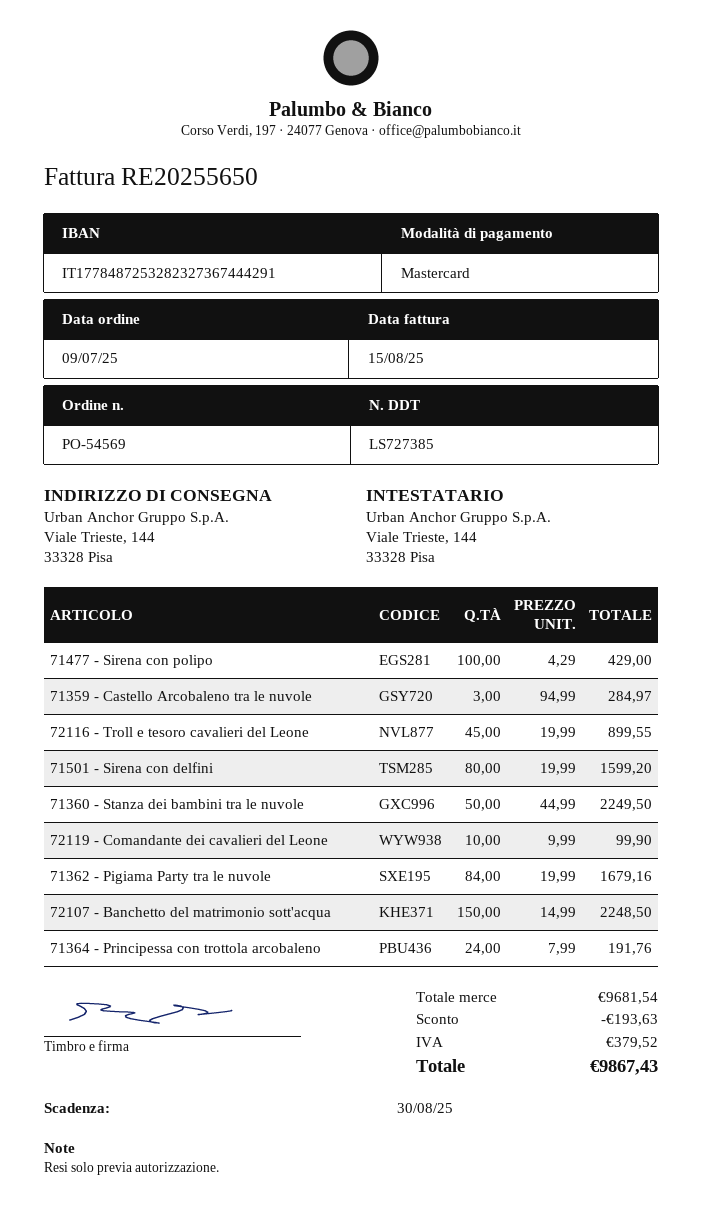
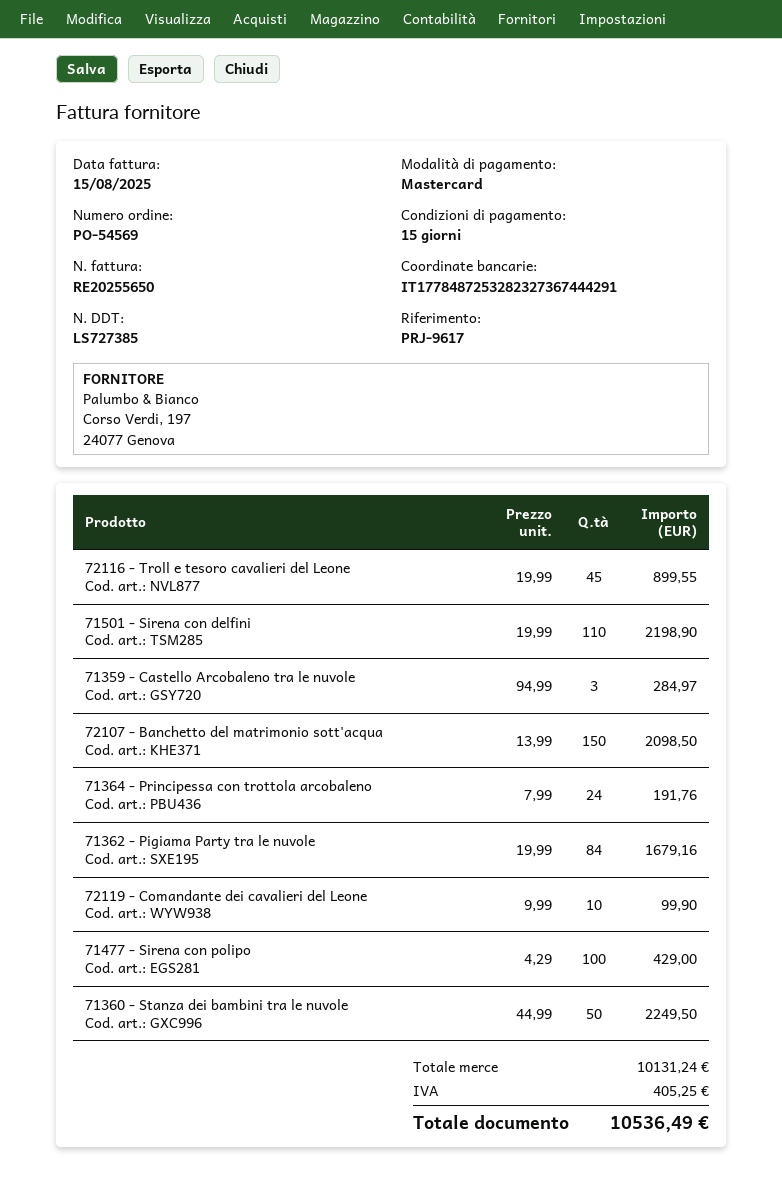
71501 - Sirena con delfini: 80 x 19.99 = 1599.20 -> 110 x 19.99 = 2198.90
72107 - Banchetto del matrimonio sott'acqua: 150 x 14.99 = 2248.50 -> 150 x 13.99 = 2098.50
subtotal: 9681.54 -> 10131.24
discount: 193.63 -> none
tax: 379.52 -> 405.25
total: 9867.43 -> 10536.49

